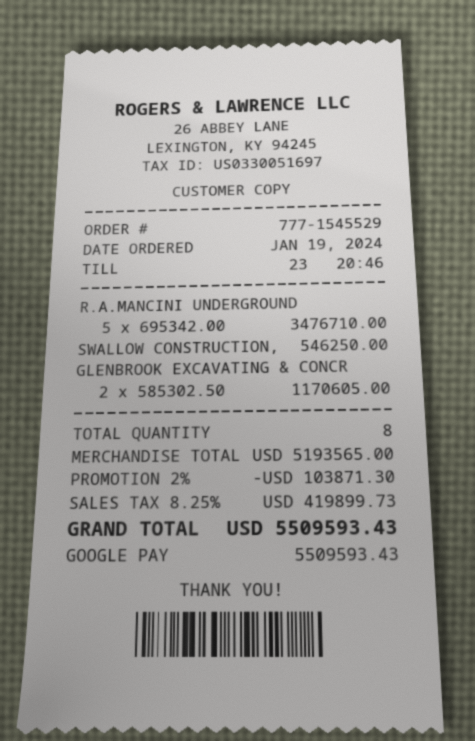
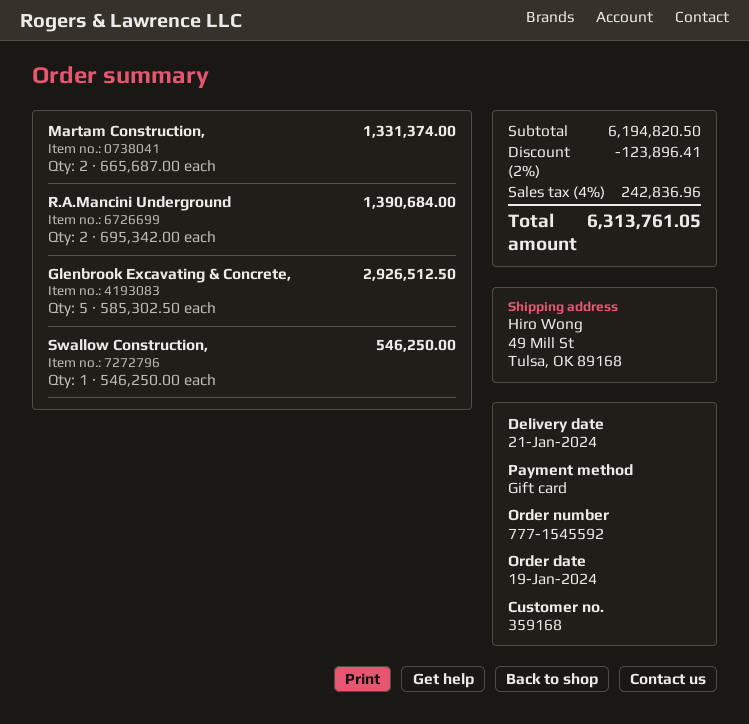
order number: 777-1545529 -> 777-1545592
payment method: Google Pay -> gift card
R.A.MANCINI UNDERGROUND: 5 x 695342.00 = 3476710.00 -> 2 x 695342.00 = 1390684.00
GLENBROOK EXCAVATING & CONCR: 2 x 585302.50 = 1170605.00 -> 5 x 585302.50 = 2926512.50
Martam Construction,: none -> 2 x 665687.00 = 1331374.00
subtotal: 5193565.00 -> 6194820.50
discount: 2% = 103871.30 -> 2% = 123896.41
tax: 8.25% = 419899.73 -> 4% = 242836.96
total: 5509593.43 -> 6313761.05

